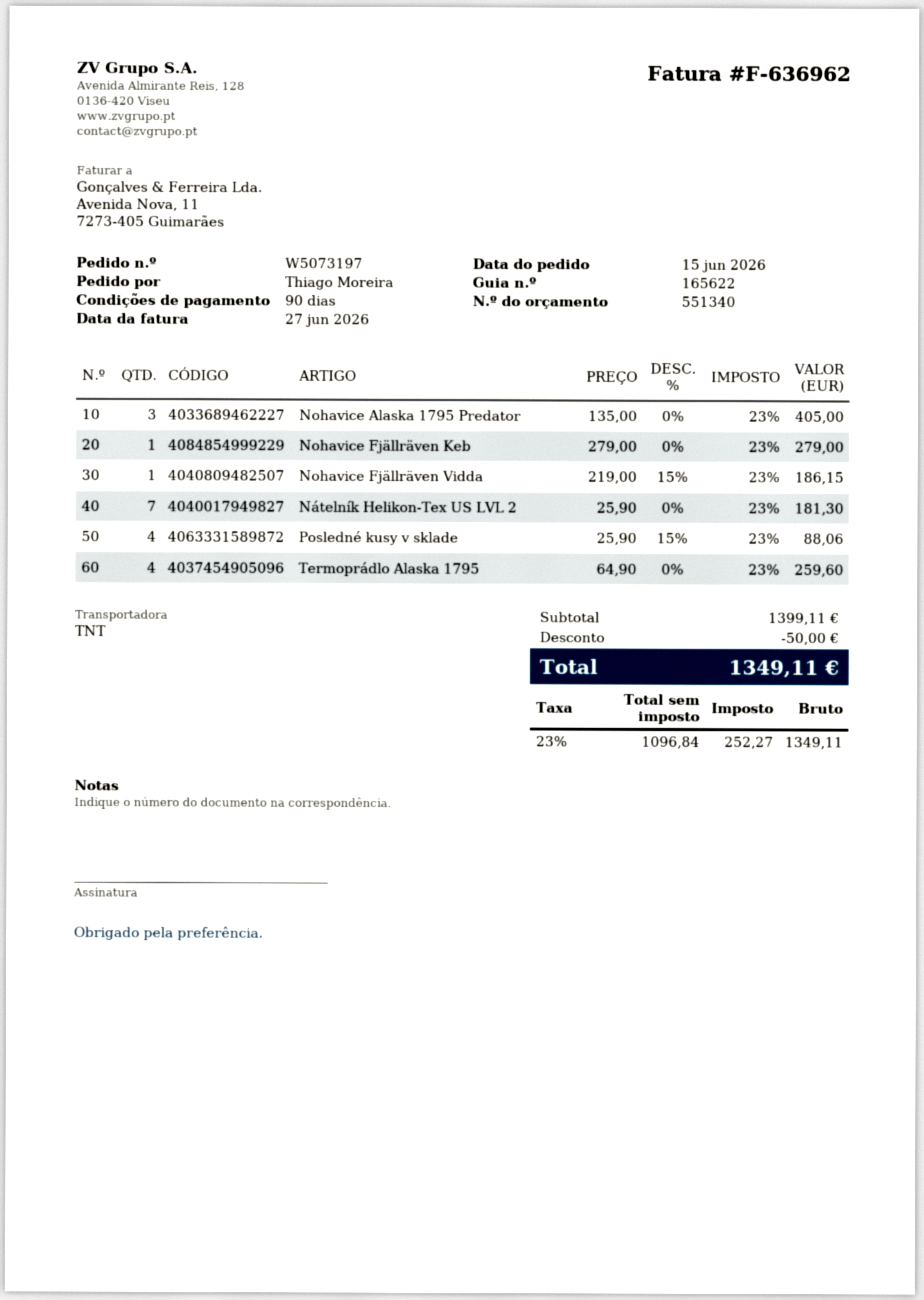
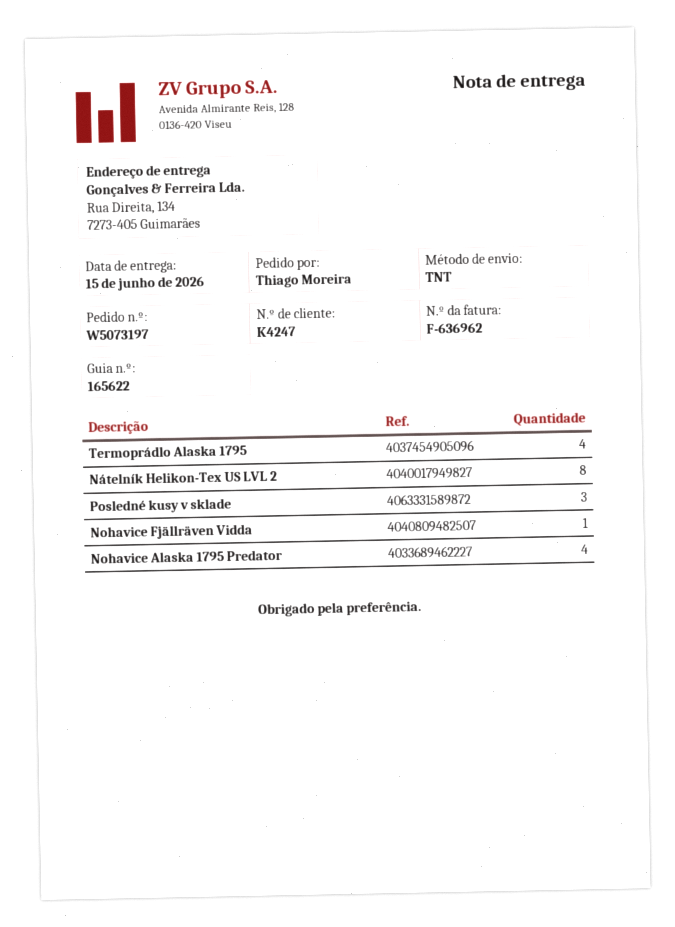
Nohavice Alaska 1795 Predator: 3 -> 4
Nohavice Fjällräven Keb: 1 -> none
Nátelník Helikon-Tex US LVL 2: 7 -> 8
Posledné kusy v sklade: 4 -> 3

